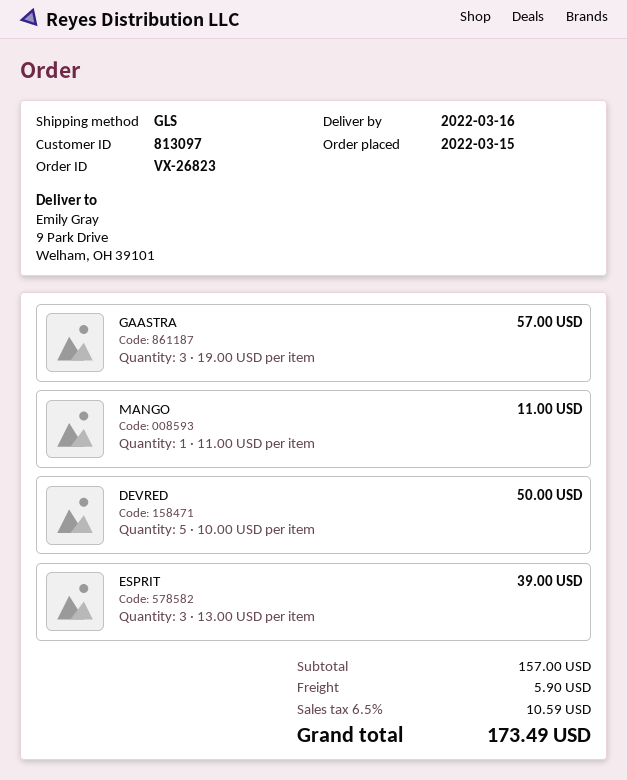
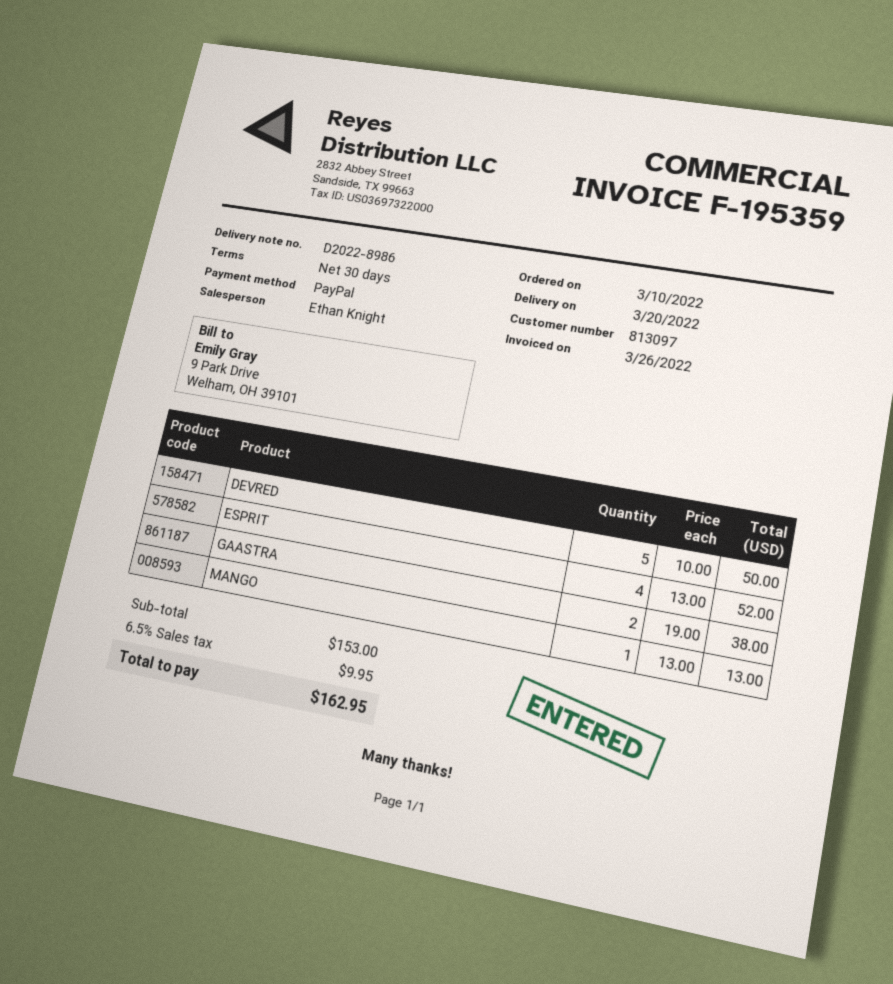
order date: 2022-03-15 -> 2022-03-10
delivery date: 2022-03-16 -> 2022-03-20
GAASTRA: 3 x 19.00 = 57.00 -> 2 x 19.00 = 38.00
MANGO: 1 x 11.00 = 11.00 -> 1 x 13.00 = 13.00
ESPRIT: 3 x 13.00 = 39.00 -> 4 x 13.00 = 52.00
subtotal: 157.00 -> 153.00
shipping: 5.90 -> none
tax: 6.5% = 10.59 -> 6.5% = 9.95
total: 173.49 -> 162.95

